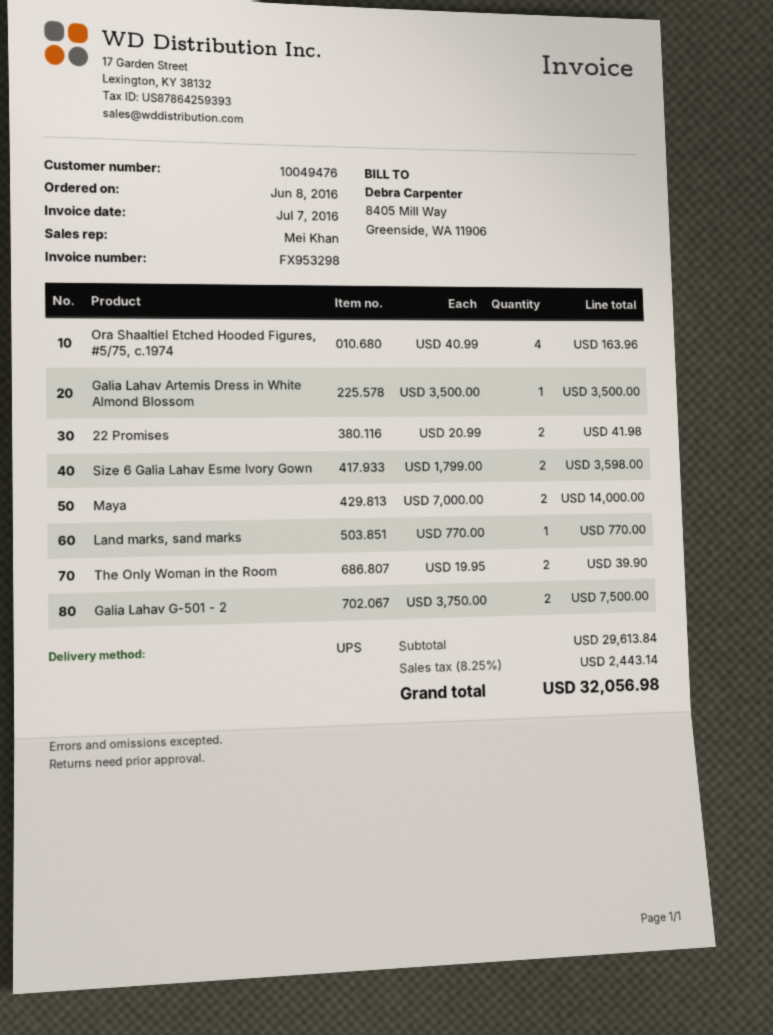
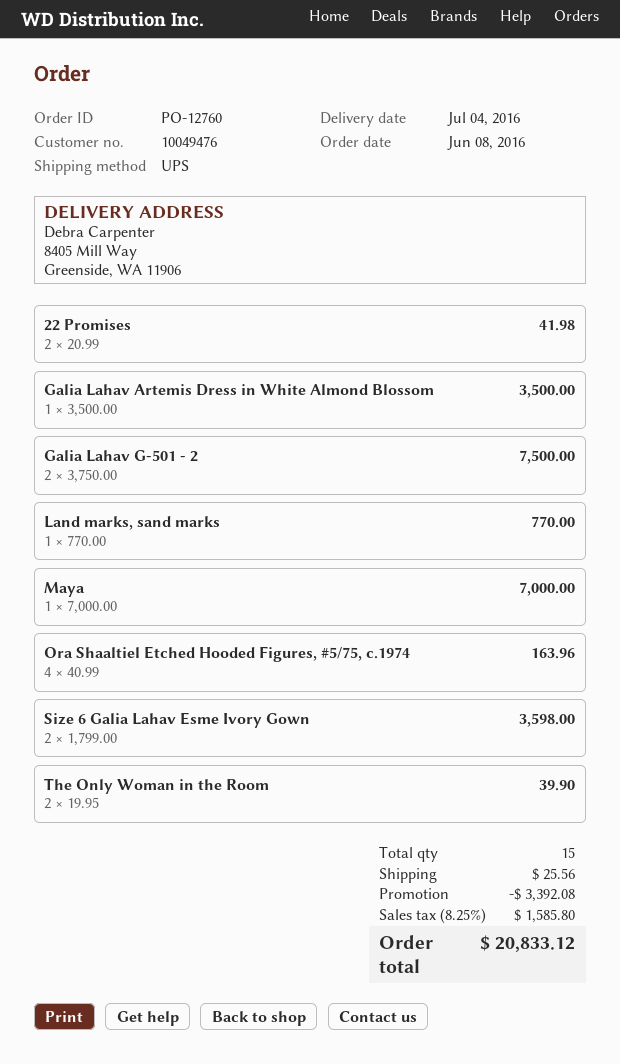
Maya: 2 x 7000.00 = 14000.00 -> 1 x 7000.00 = 7000.00
discount: none -> 3392.08
shipping: none -> 25.56
tax: 8.25% = 2443.14 -> 8.25% = 1585.80
total: 32056.98 -> 20833.12

